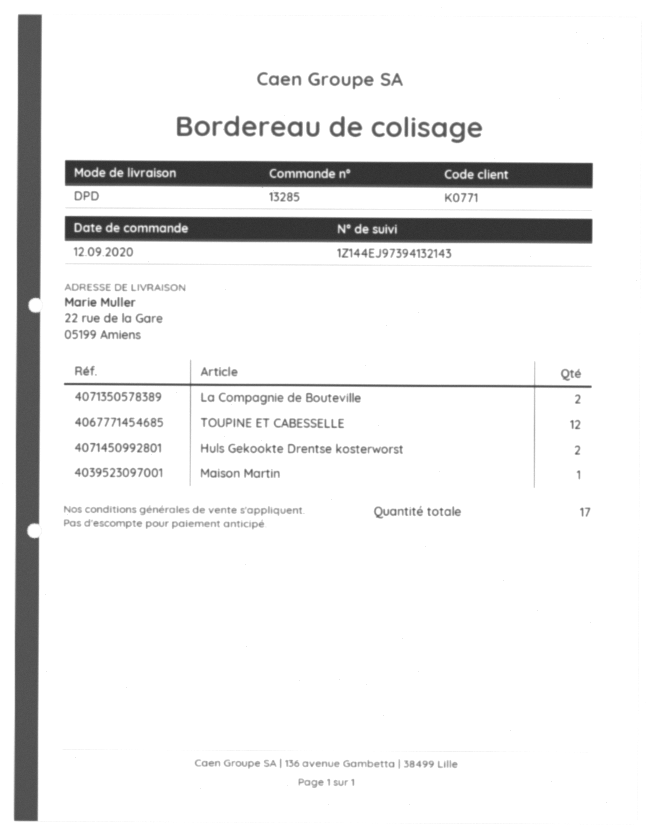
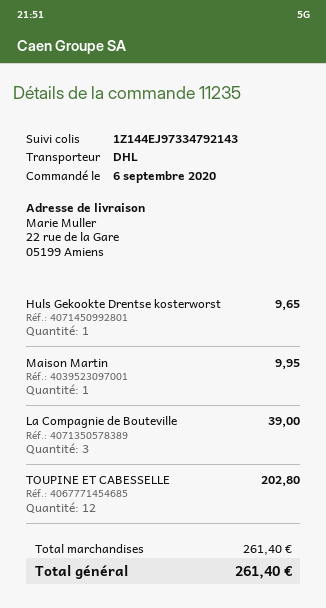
order number: 13285 -> 11235
order date: 2020-09-12 -> 2020-09-06
shipping method: DPD -> DHL
tracking number: 1Z144EJ97394132143 -> 1Z144EJ97334792143
La Compagnie de Bouteville: 2 -> 3
Huls Gekookte Drentse kosterworst: 2 -> 1

